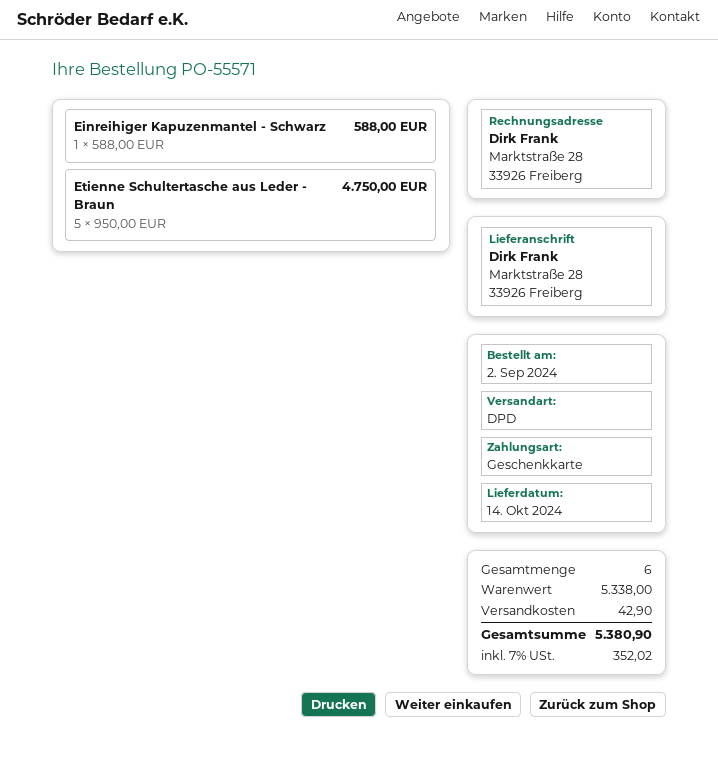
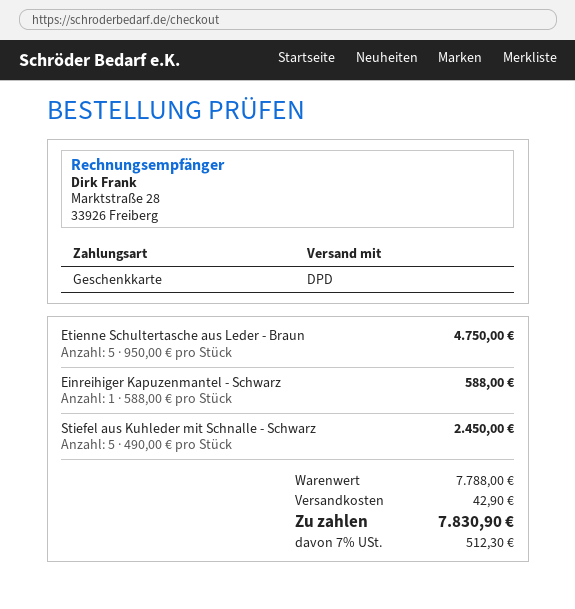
Stiefel aus Kuhleder mit Schnalle - Schwarz: none -> 5 x 490.00 = 2450.00
subtotal: 5338.00 -> 7788.00
tax: 7% = 352.02 -> 7% = 512.30
total: 5380.90 -> 7830.90

